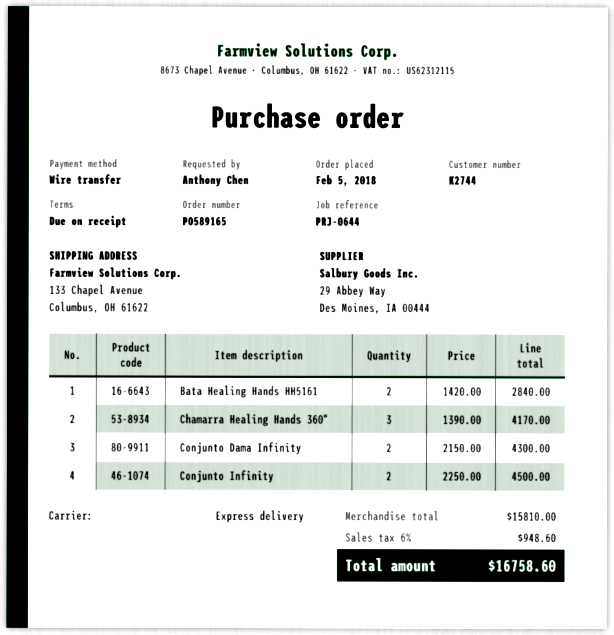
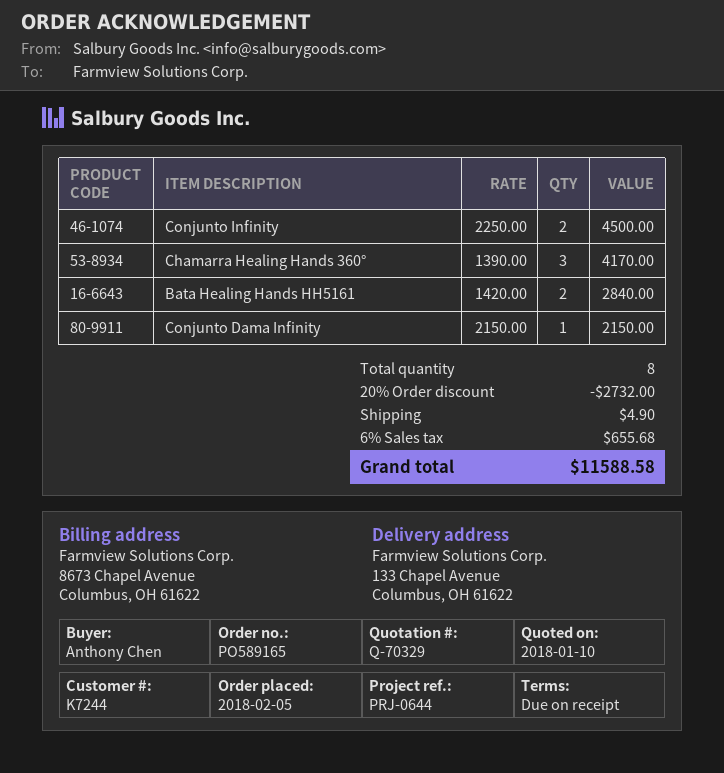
customer number: K2744 -> K7244
Conjunto Dama Infinity: 2 x 2150.00 = 4300.00 -> 1 x 2150.00 = 2150.00
discount: none -> 20% = 2732.00
shipping: none -> 4.90
tax: 6% = 948.60 -> 6% = 655.68
total: 16758.60 -> 11588.58

